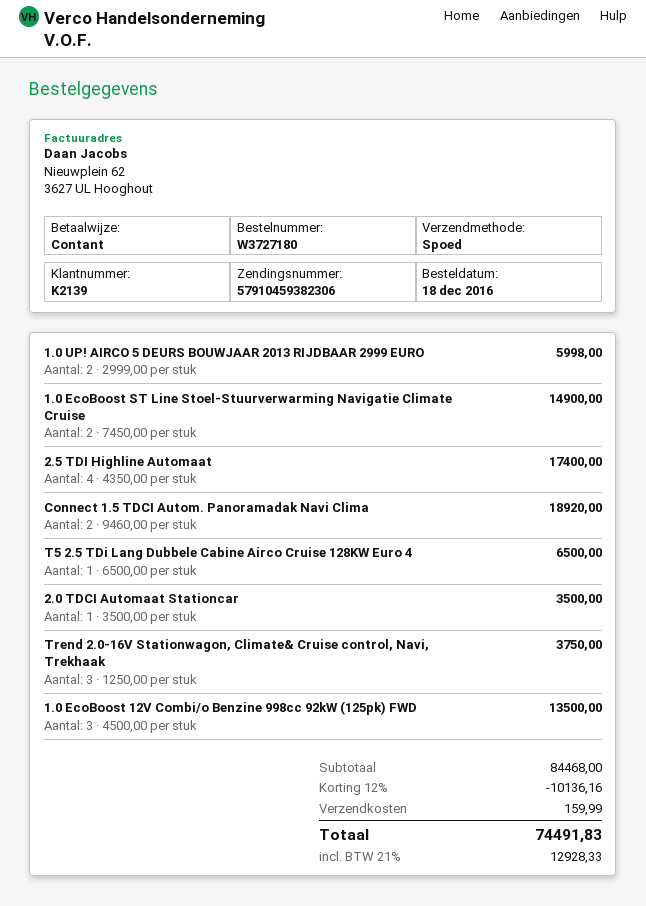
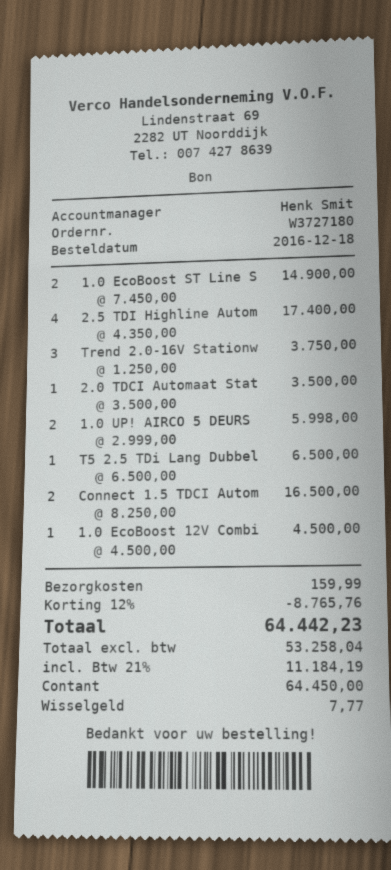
Connect 1.5 TDCI Autom. Panoramadak Navi Clima: 2 x 9460.00 = 18920.00 -> 2 x 8250.00 = 16500.00
1.0 EcoBoost 12V Combi/o Benzine 998cc 92kW (125pk) FWD: 3 x 4500.00 = 13500.00 -> 1 x 4500.00 = 4500.00
discount: 12% = 10136.16 -> 12% = 8765.76
tax: 21% = 12928.33 -> 21% = 11184.19
total: 74491.83 -> 64442.23

